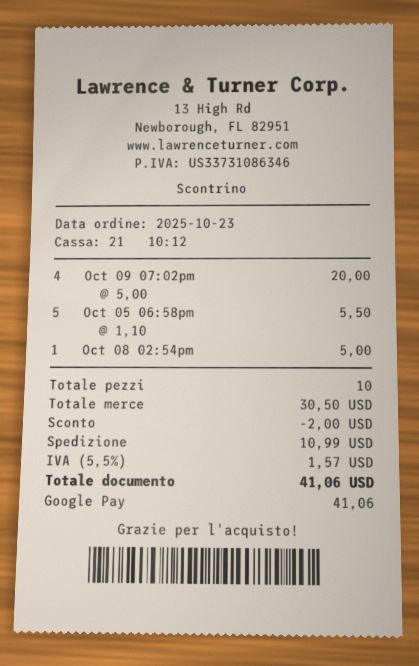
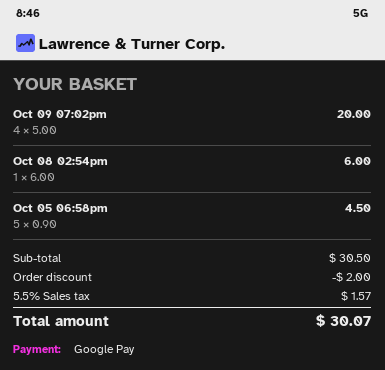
Oct 05 06:58pm: 5 x 1.10 = 5.50 -> 5 x 0.90 = 4.50
Oct 08 02:54pm: 1 x 5.00 = 5.00 -> 1 x 6.00 = 6.00
shipping: 10.99 -> none
total: 41.06 -> 30.07

